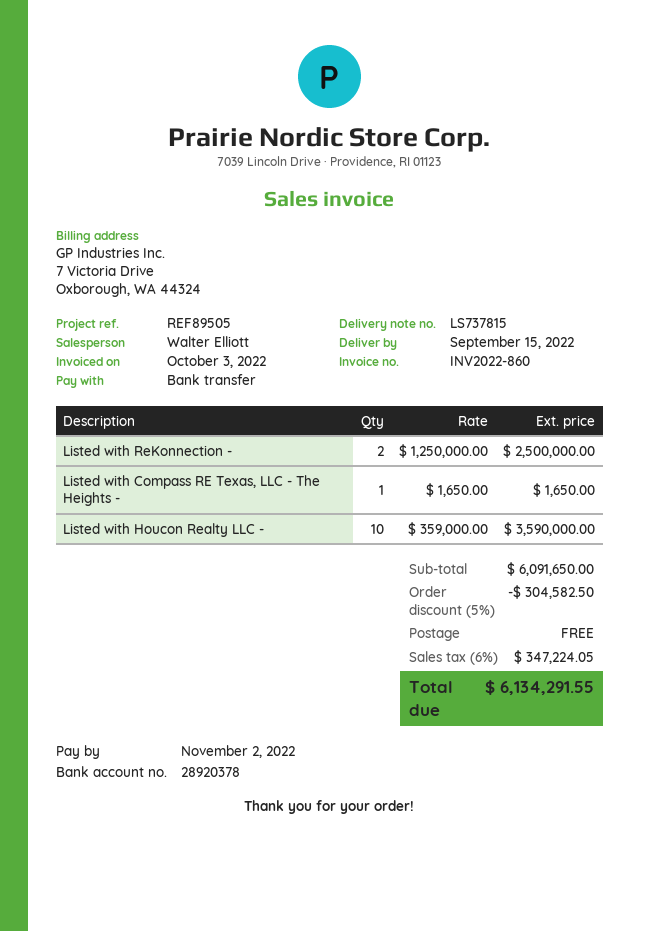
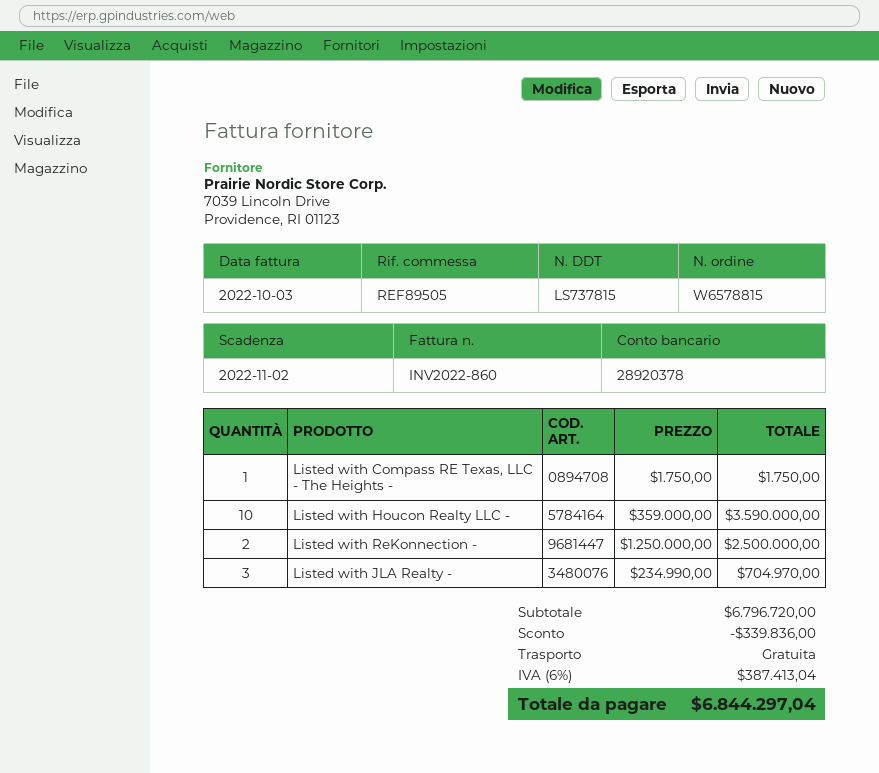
Listed with Compass RE Texas, LLC - The Heights -: 1 x 1650.00 = 1650.00 -> 1 x 1750.00 = 1750.00
Listed with JLA Realty -: none -> 3 x 234990.00 = 704970.00
subtotal: 6091650.00 -> 6796720.00
discount: 304582.50 -> 339836.00
tax: 6% = 347224.05 -> 6% = 387413.04
total: 6134291.55 -> 6844297.04

